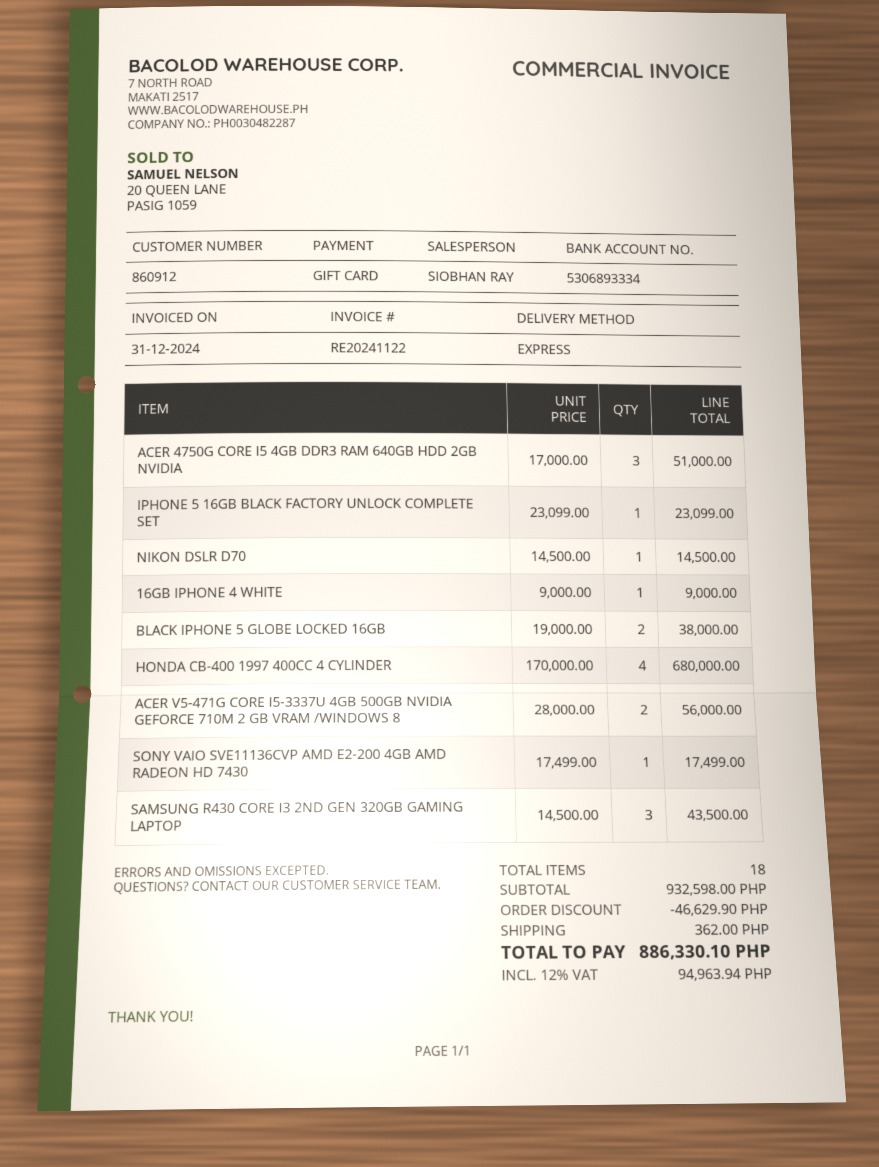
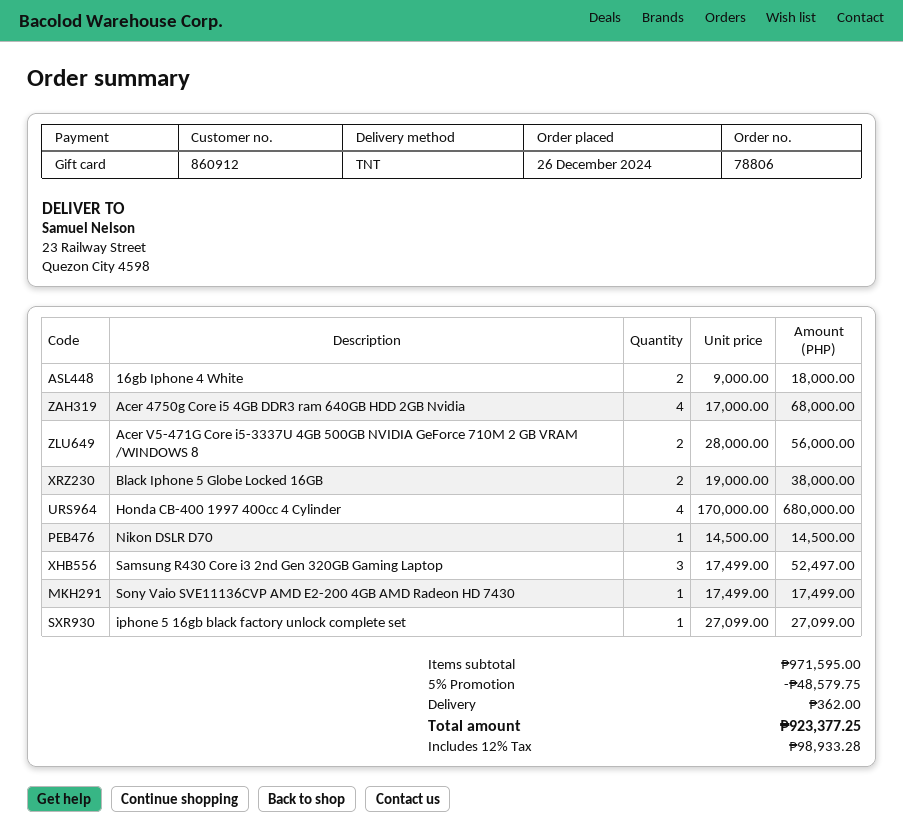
shipping method: express -> TNT
ACER 4750G CORE I5 4GB DDR3 RAM 640GB HDD 2GB NVIDIA: 3 x 17000.00 = 51000.00 -> 4 x 17000.00 = 68000.00
IPHONE 5 16GB BLACK FACTORY UNLOCK COMPLETE SET: 1 x 23099.00 = 23099.00 -> 1 x 27099.00 = 27099.00
16GB IPHONE 4 WHITE: 1 x 9000.00 = 9000.00 -> 2 x 9000.00 = 18000.00
SAMSUNG R430 CORE I3 2ND GEN 320GB GAMING LAPTOP: 3 x 14500.00 = 43500.00 -> 3 x 17499.00 = 52497.00
subtotal: 932598.00 -> 971595.00
discount: 46629.90 -> 48579.75
tax: 12% = 94963.94 -> 12% = 98933.28
total: 886330.10 -> 923377.25

